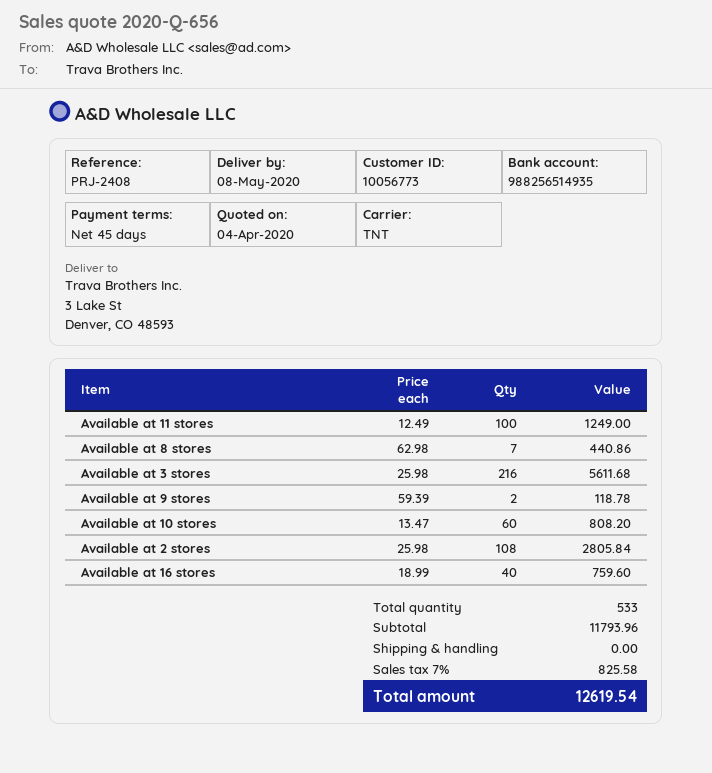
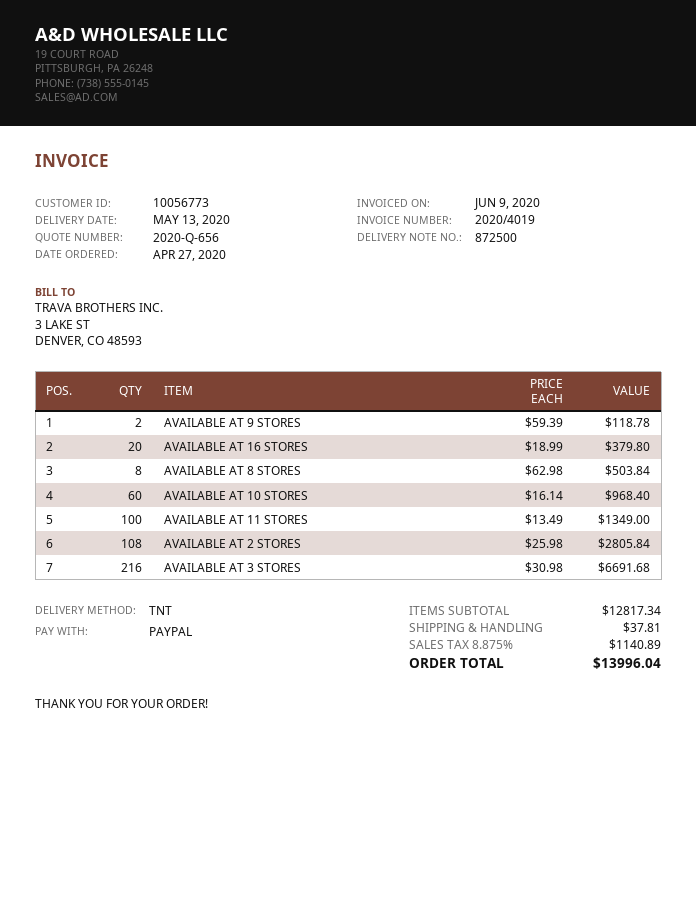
delivery date: 2020-05-08 -> 2020-05-13
Available at 11 stores: 100 x 12.49 = 1249.00 -> 100 x 13.49 = 1349.00
Available at 8 stores: 7 x 62.98 = 440.86 -> 8 x 62.98 = 503.84
Available at 3 stores: 216 x 25.98 = 5611.68 -> 216 x 30.98 = 6691.68
Available at 10 stores: 60 x 13.47 = 808.20 -> 60 x 16.14 = 968.40
Available at 16 stores: 40 x 18.99 = 759.60 -> 20 x 18.99 = 379.80
subtotal: 11793.96 -> 12817.34
shipping: 0.00 -> 37.81
tax: 7% = 825.58 -> 8.875% = 1140.89
total: 12619.54 -> 13996.04

